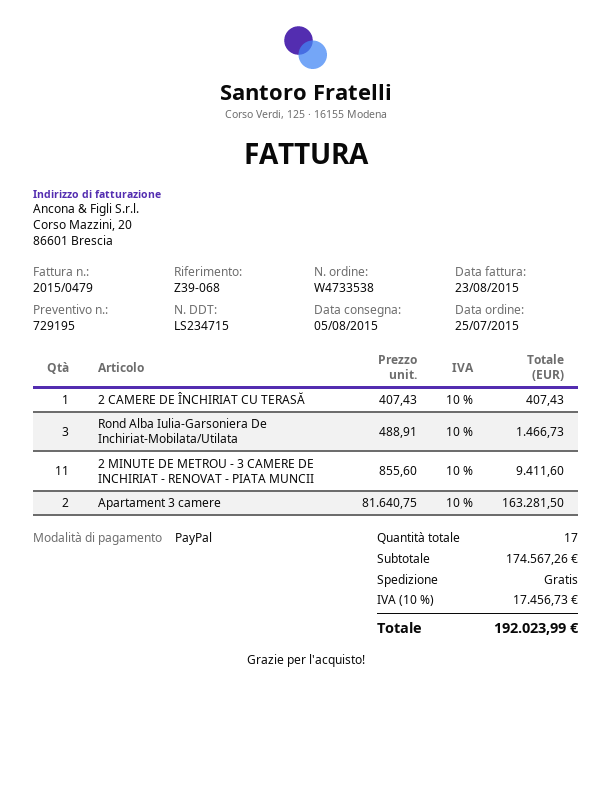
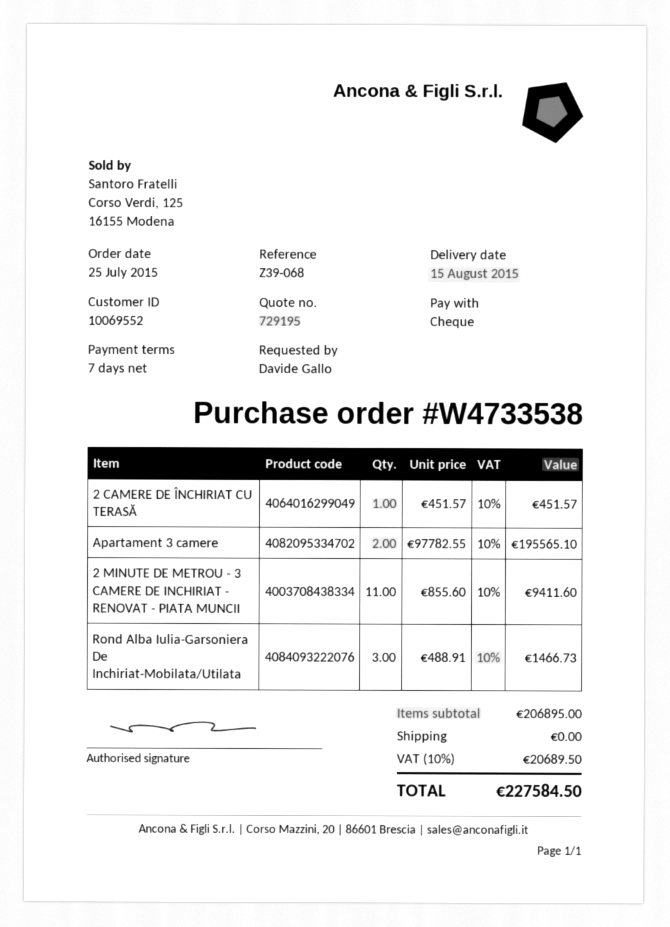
delivery date: 2015-08-05 -> 2015-08-15
payment method: PayPal -> cheque
2 CAMERE DE ÎNCHIRIAT CU TERASĂ: 1 x 407.43 = 407.43 -> 1 x 451.57 = 451.57
Apartament 3 camere: 2 x 81640.75 = 163281.50 -> 2 x 97782.55 = 195565.10
subtotal: 174567.26 -> 206895.00
tax: 10% = 17456.73 -> 10% = 20689.50
total: 192023.99 -> 227584.50

